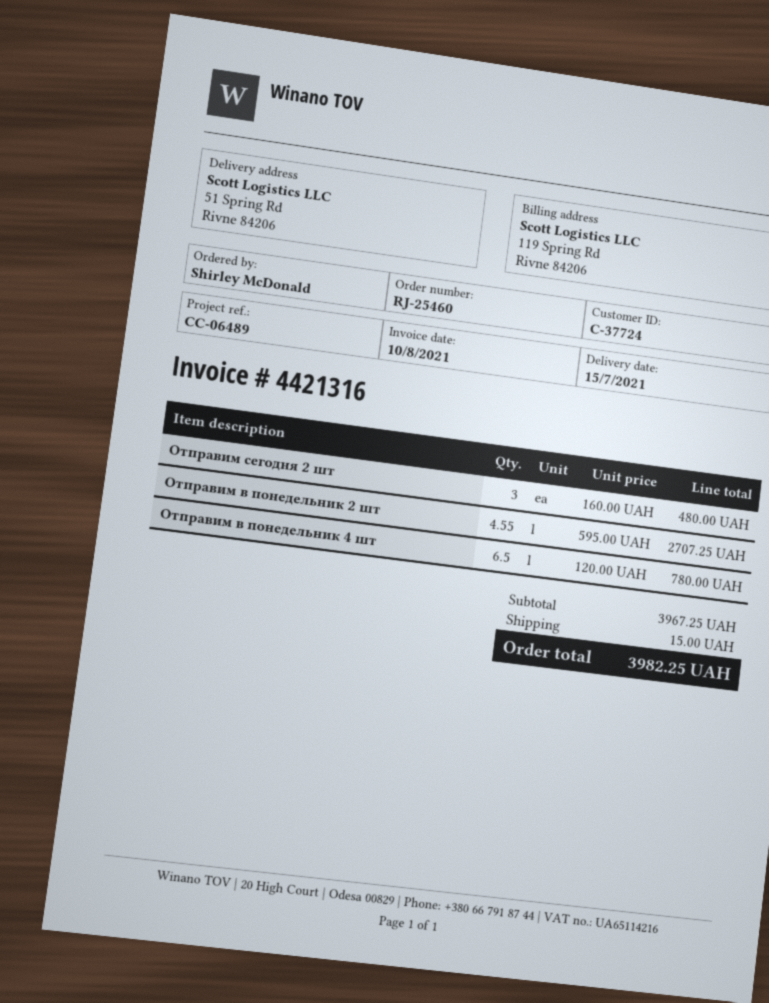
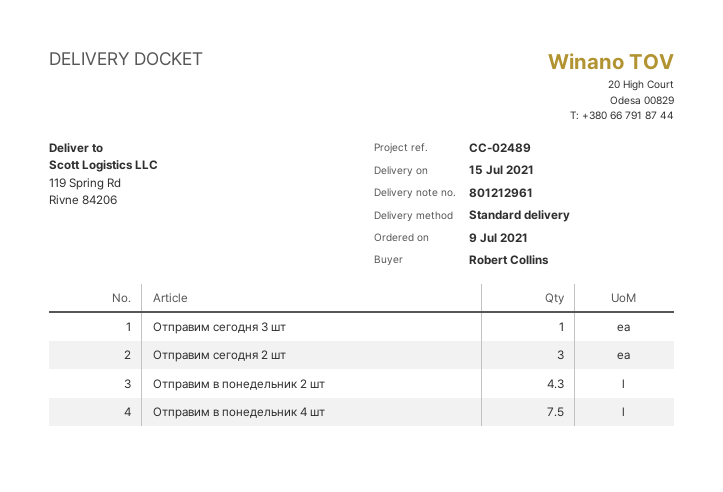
reference: CC-06489 -> CC-02489
ordered by: Shirley McDonald -> Robert Collins
ship to: 51 Spring Rd, Rivne 84206 -> 119 Spring Rd, Rivne 84206
Отправим в понедельник 2 шт: 4.55 -> 4.3
Отправим в понедельник 4 шт: 6.5 -> 7.5
Отправим сегодня 3 шт: none -> 1

